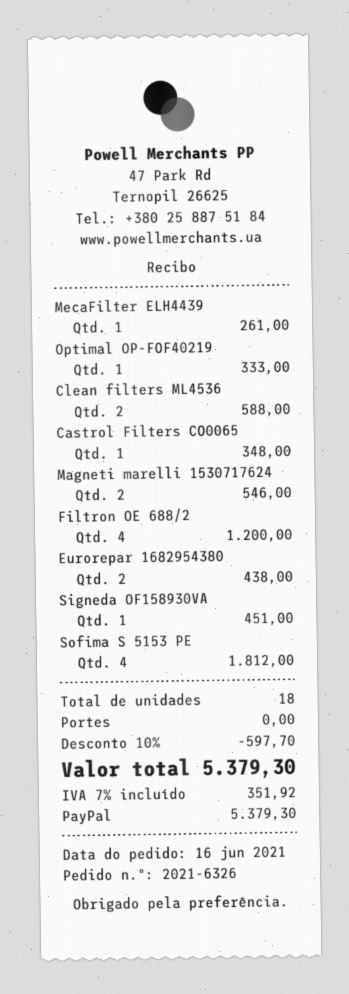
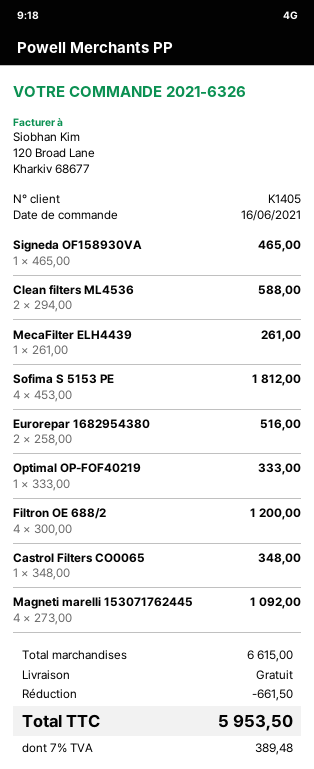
Magneti marelli 1530717624: 2 for 546.00 -> 4 for 1092.00
Eurorepar 1682954380: 2 for 438.00 -> 2 for 516.00
Signeda OF158930VA: 1 for 451.00 -> 1 for 465.00
discount: 597.70 -> 661.50
tax: 7% = 351.92 -> 7% = 389.48
total: 5379.30 -> 5953.50

